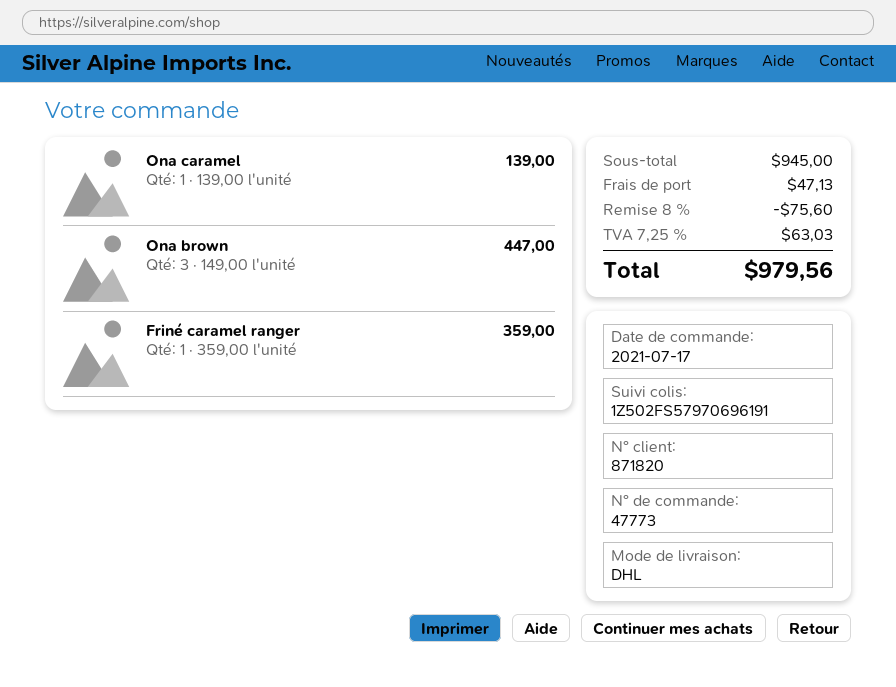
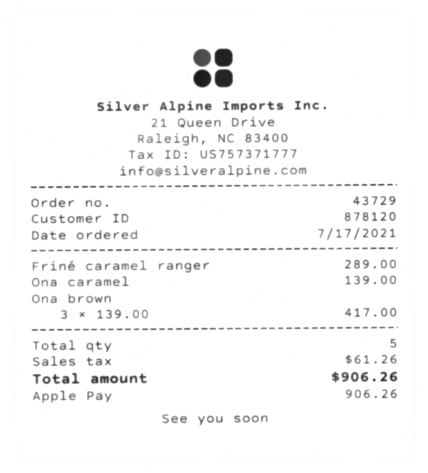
order number: 47773 -> 43729
customer number: 871820 -> 878120
Ona brown: 3 x 149.00 = 447.00 -> 3 x 139.00 = 417.00
Friné caramel ranger: 1 x 359.00 = 359.00 -> 1 x 289.00 = 289.00
discount: 8% = 75.60 -> none
shipping: 47.13 -> none
tax: 63.03 -> 61.26
total: 979.56 -> 906.26

